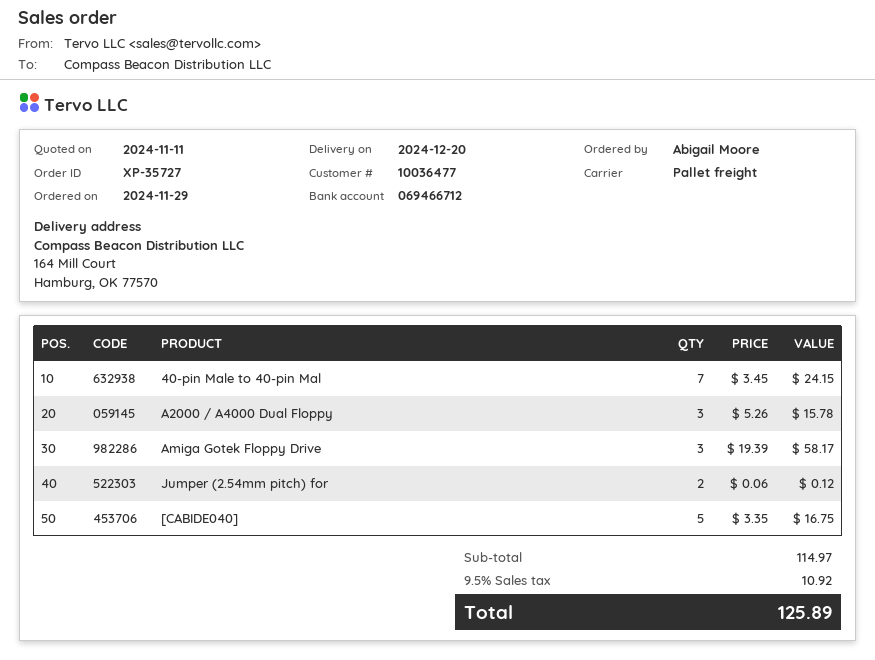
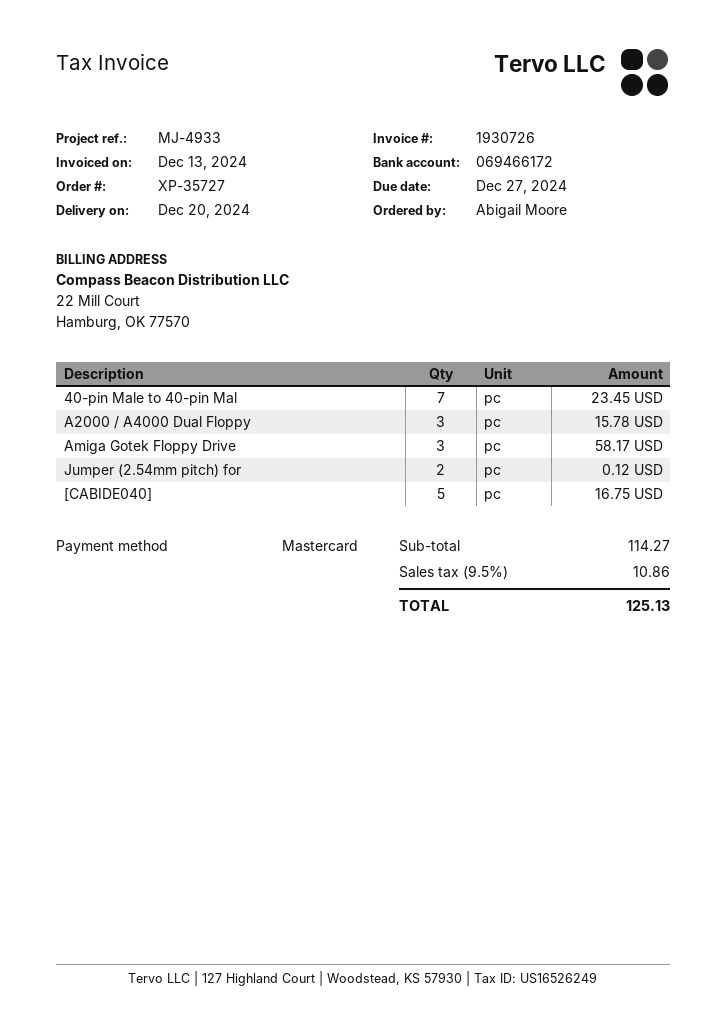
bank account: 069466712 -> 069466172
40-pin Male to 40-pin Mal: 7 for 24.15 -> 7 for 23.45
subtotal: 114.97 -> 114.27
tax: 9.5% = 10.92 -> 9.5% = 10.86
total: 125.89 -> 125.13

